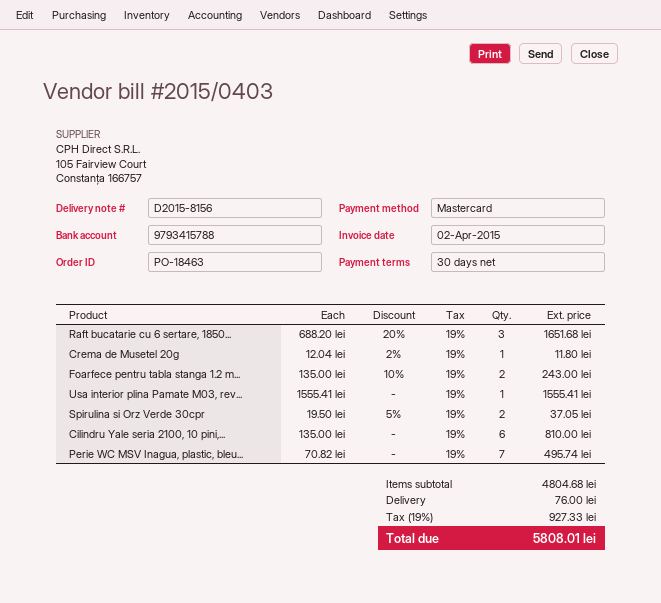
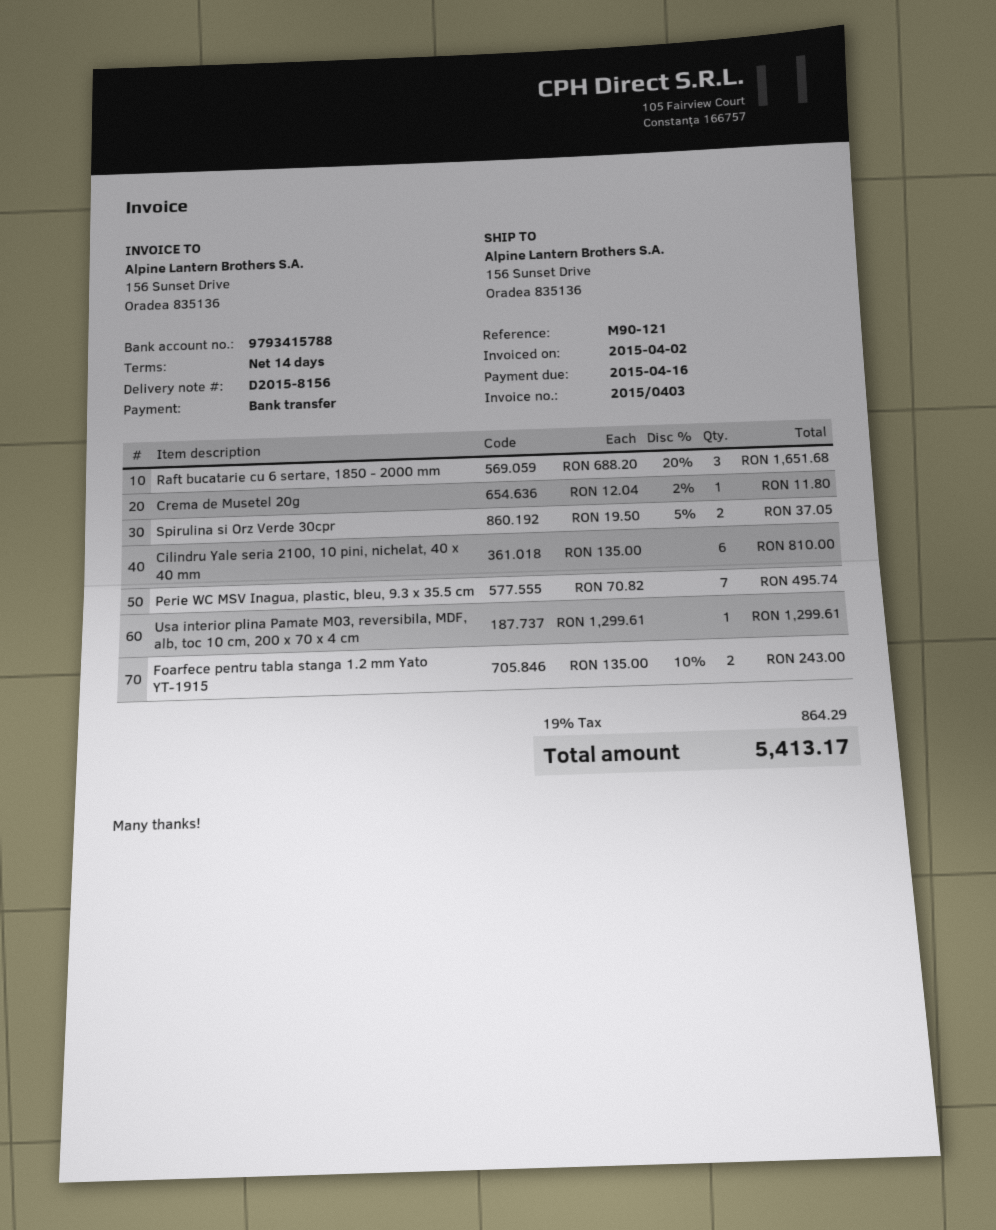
payment terms: 30 days -> 14 days
payment method: Mastercard -> bank transfer
Usa interior plina Pamate M03, rev...: 1 x 1555.41 = 1555.41 -> 1 x 1299.61 = 1299.61
shipping: 76.00 -> none
tax: 19% = 927.33 -> 19% = 864.29
total: 5808.01 -> 5413.17

